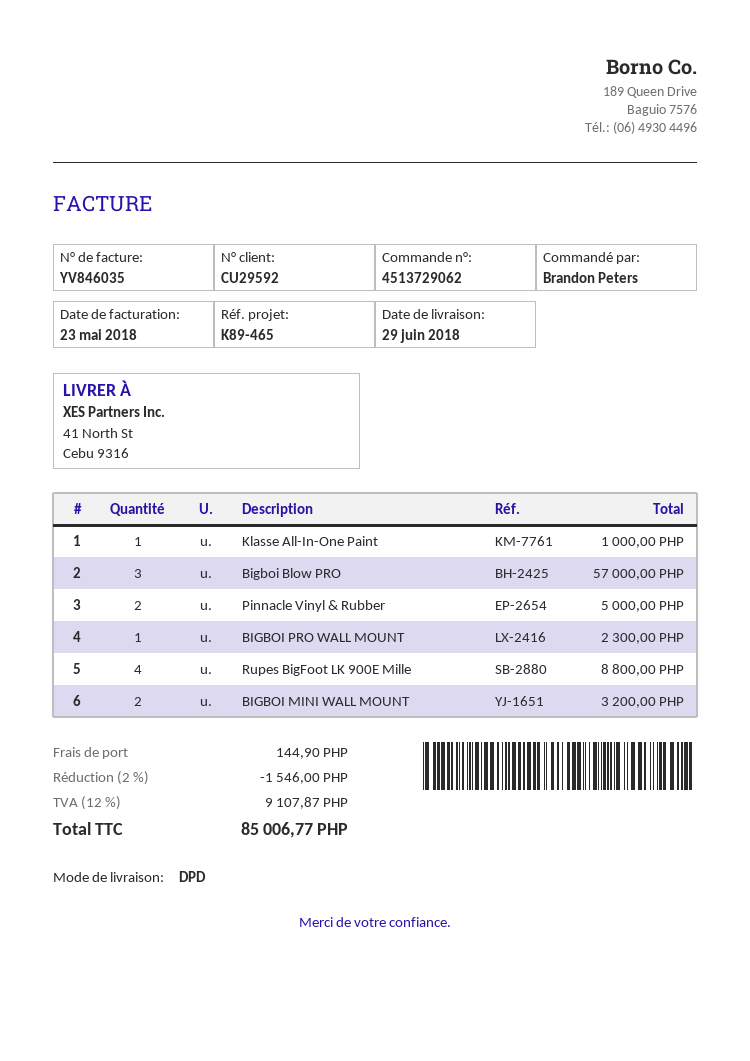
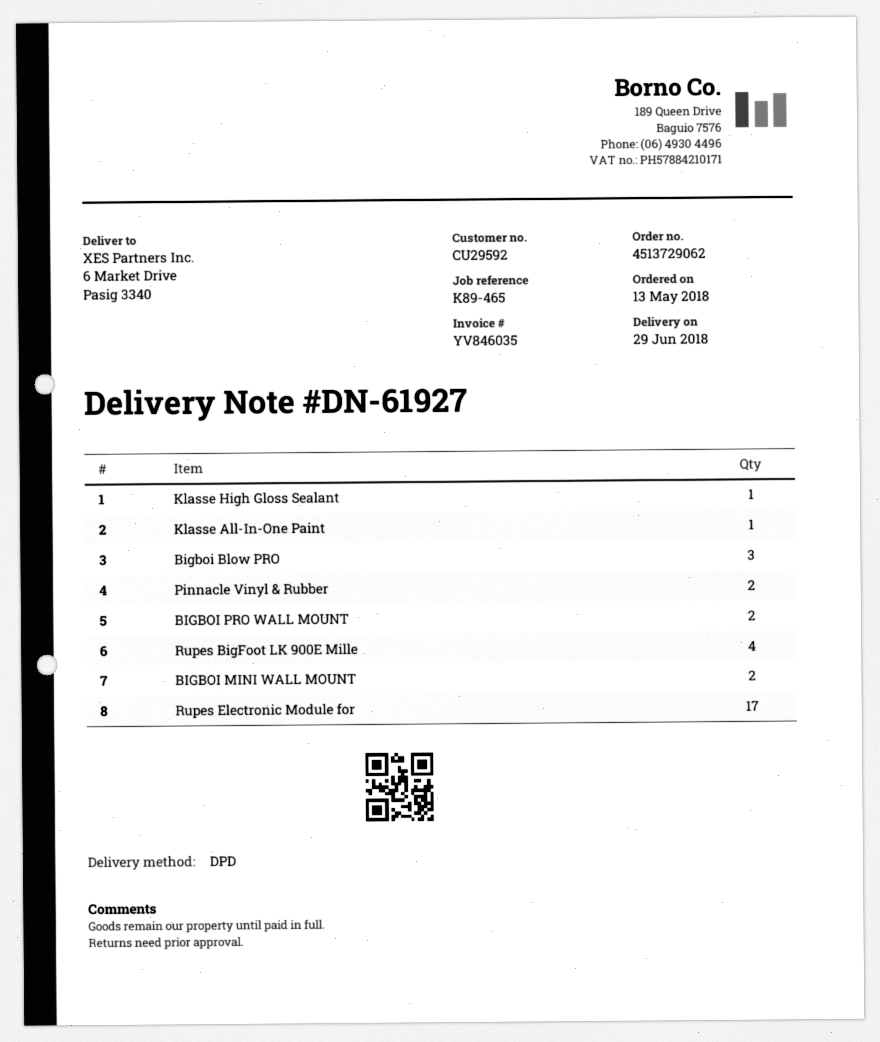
ship to: 41 North St, Cebu 9316 -> 6 Market Drive, Pasig 3340
BIGBOI PRO WALL MOUNT: 1 -> 2
Klasse High Gloss Sealant: none -> 1
Rupes Electronic Module for: none -> 17

